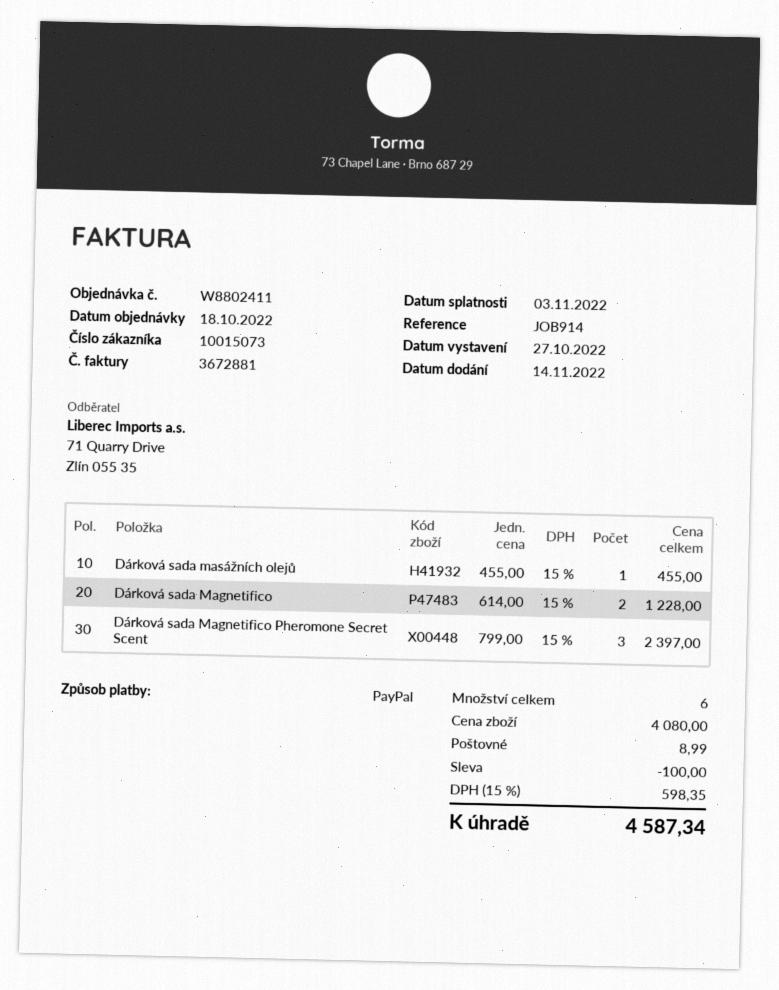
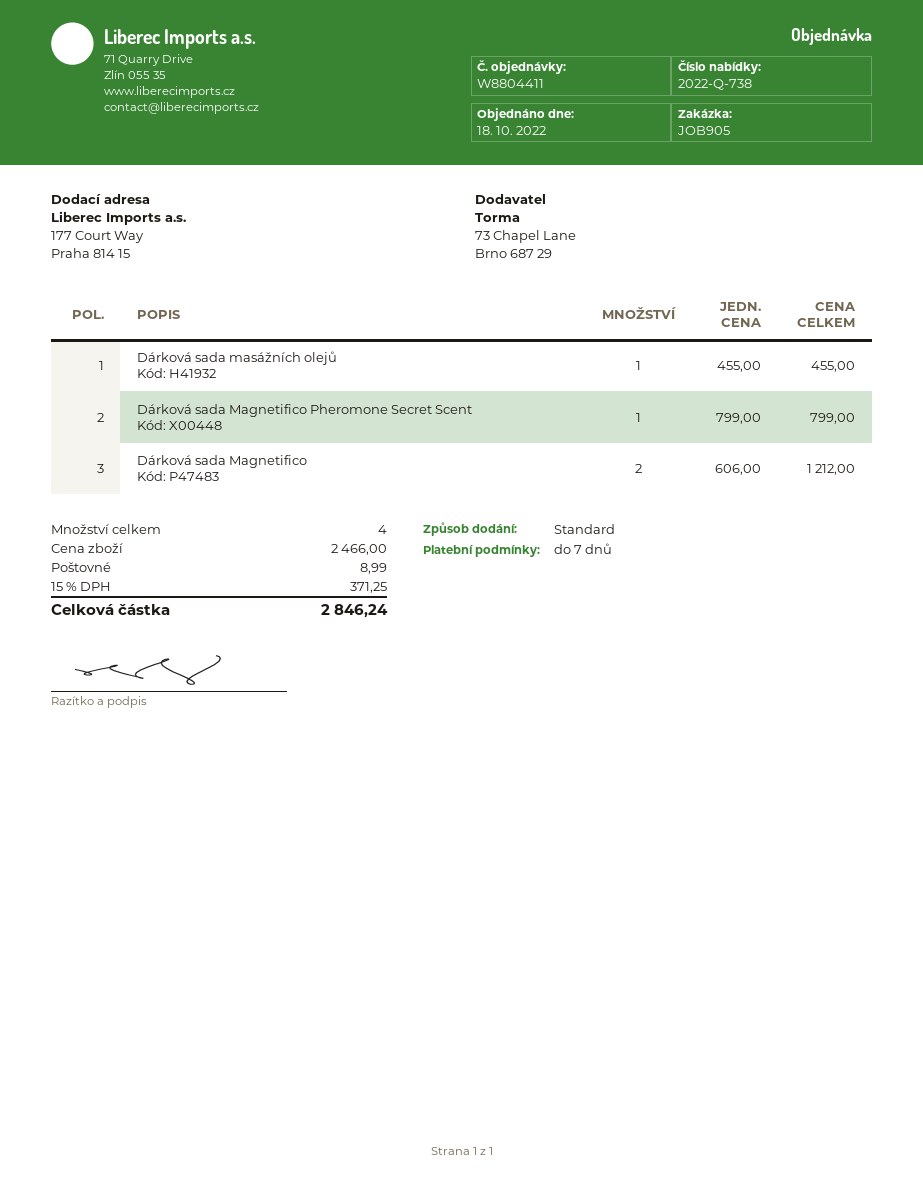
order number: W8802411 -> W8804411
reference: JOB914 -> JOB905
Dárková sada Magnetifico: 2 x 614.00 = 1228.00 -> 2 x 606.00 = 1212.00
Dárková sada Magnetifico Pheromone Secret Scent: 3 x 799.00 = 2397.00 -> 1 x 799.00 = 799.00
total quantity: 6 -> 4
subtotal: 4080.00 -> 2466.00
discount: 100.00 -> none
tax: 15% = 598.35 -> 15% = 371.25
total: 4587.34 -> 2846.24

